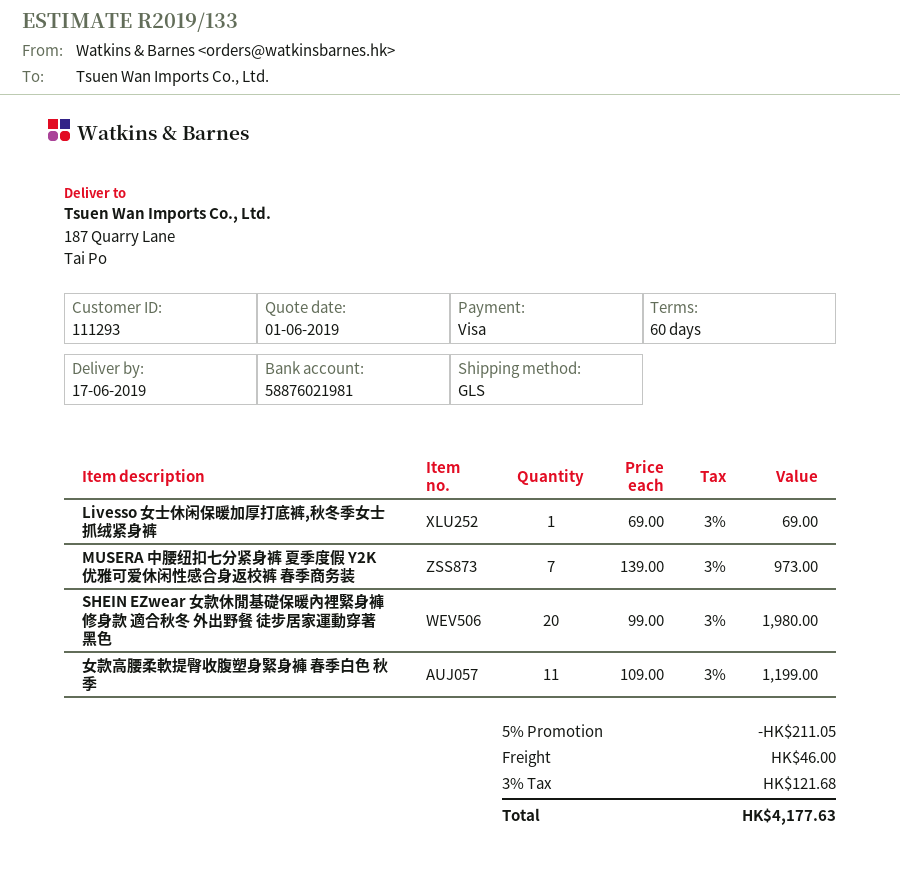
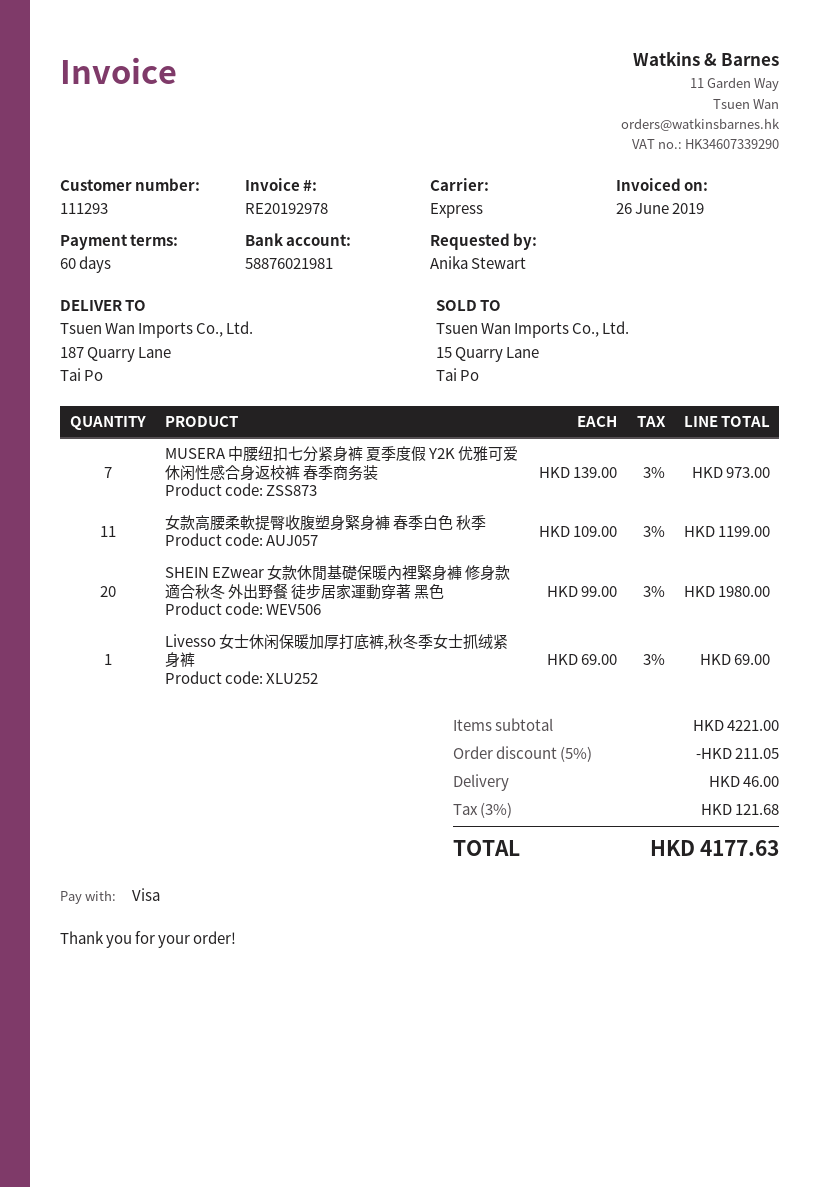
shipping method: GLS -> express

